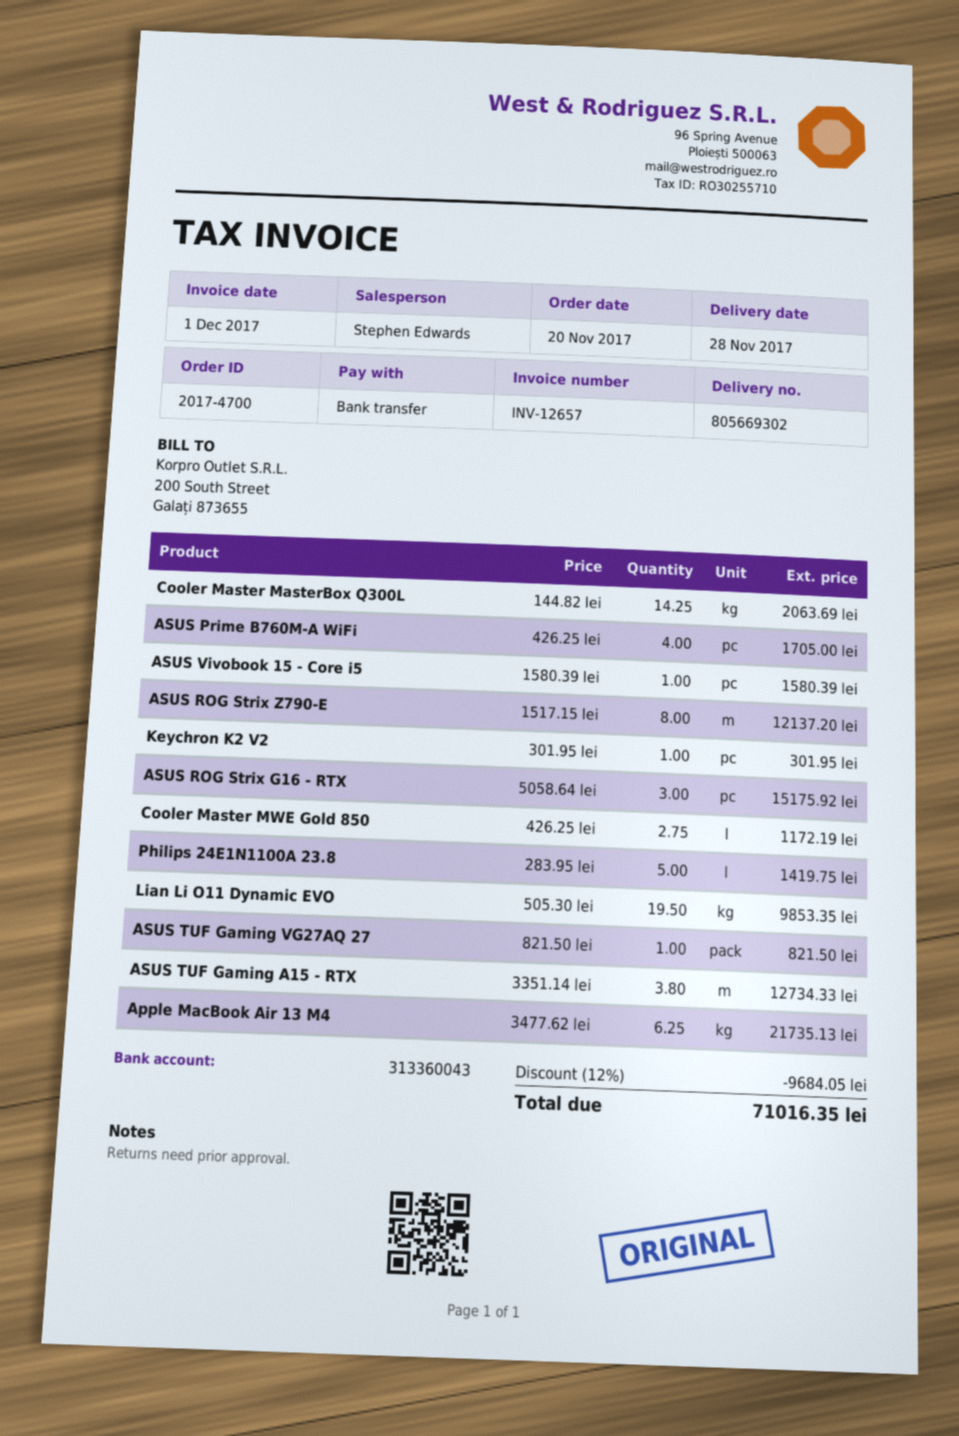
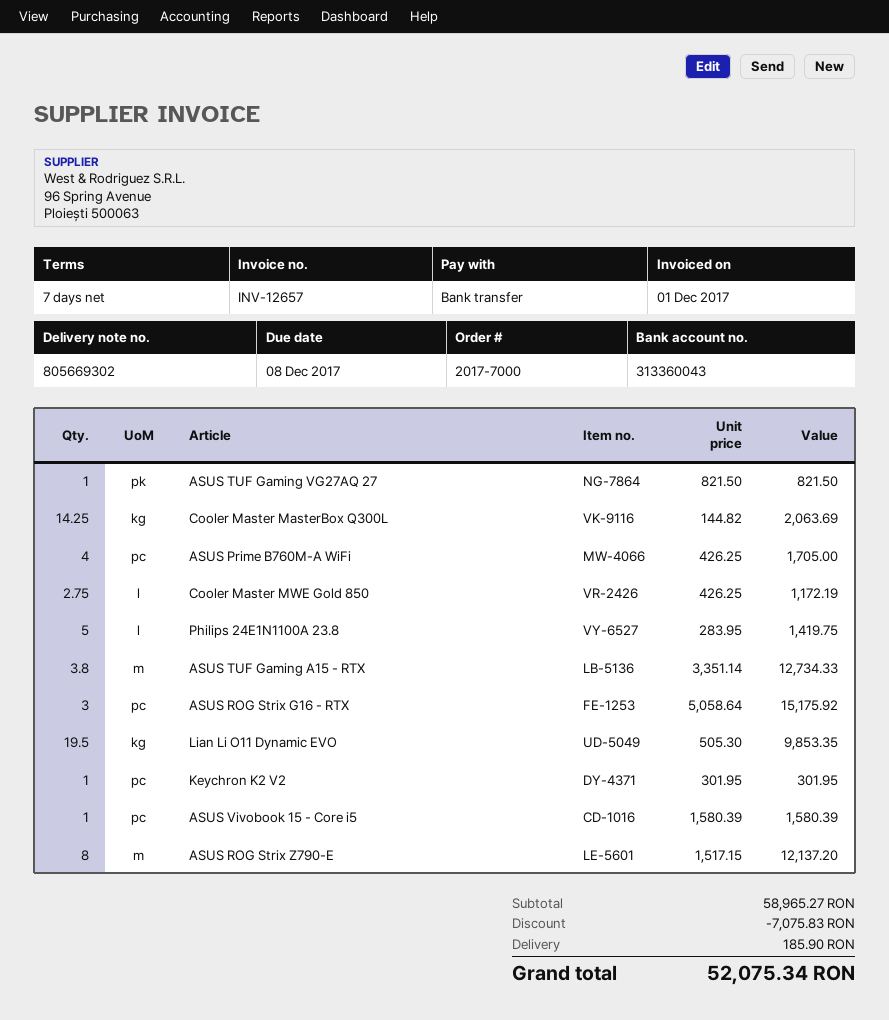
order number: 2017-4700 -> 2017-7000
Apple MacBook Air 13 M4: 6.25 x 3477.62 = 21735.13 -> none
discount: 9684.05 -> 7075.83
shipping: none -> 185.90
total: 71016.35 -> 52075.34

